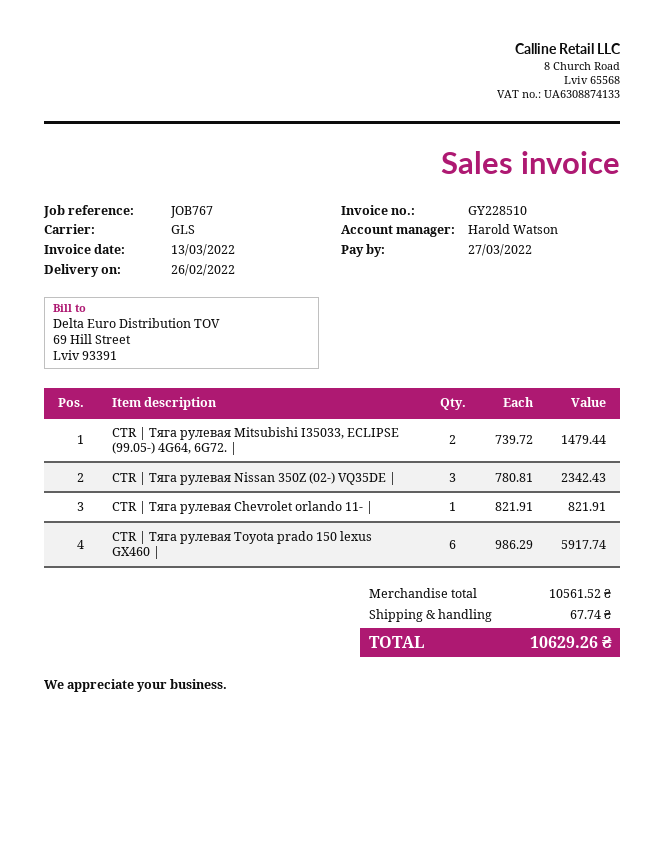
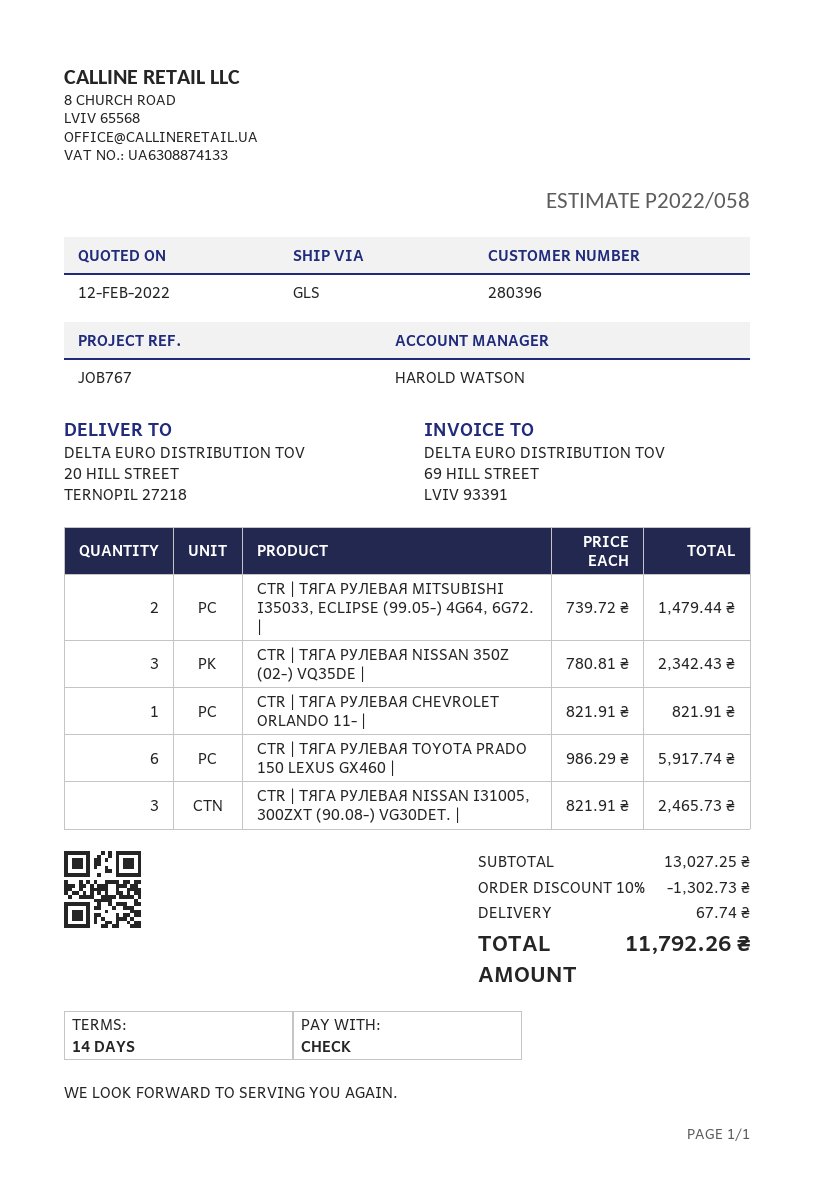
CTR | ТЯГА РУЛЕВАЯ NISSAN I31005, 300ZXT (90.08-) VG30DET. |: none -> 3 x 821.91 = 2465.73
subtotal: 10561.52 -> 13027.25
discount: none -> 10% = 1302.73
total: 10629.26 -> 11792.26

